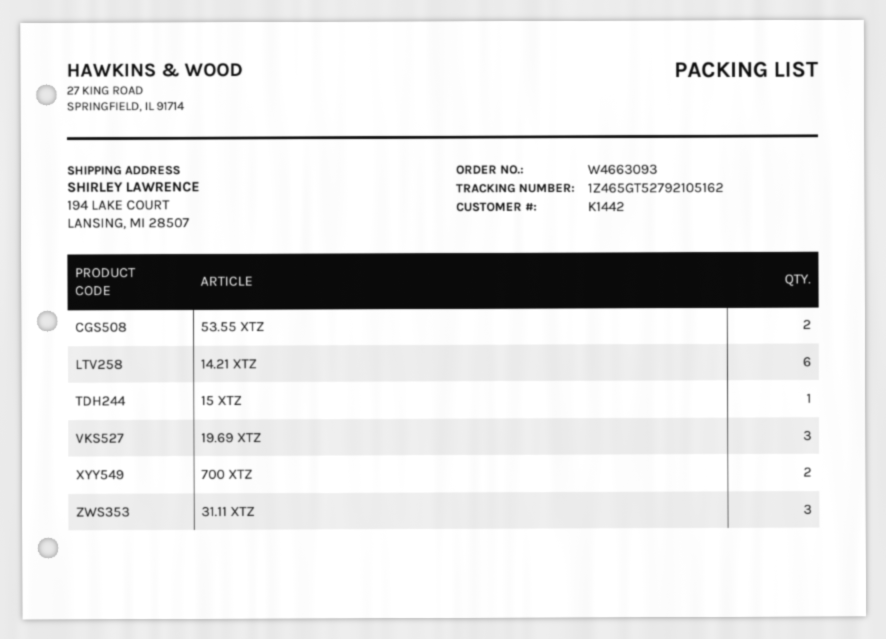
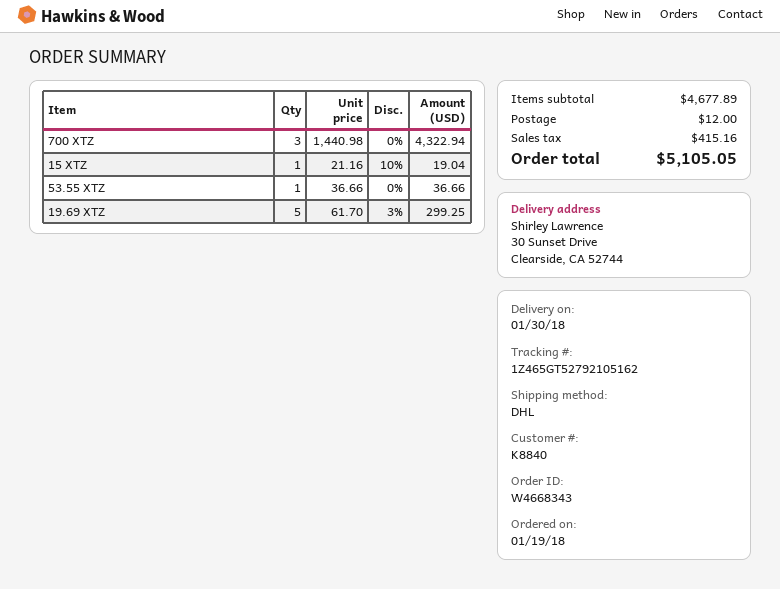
order number: W4663093 -> W4668343
customer number: K1442 -> K8840
ship to: 194 LAKE COURT, LANSING, MI 28507 -> 30 Sunset Drive, Clearside, CA 52744
53.55 XTZ: 2 -> 1
14.21 XTZ: 6 -> none
19.69 XTZ: 3 -> 5
700 XTZ: 2 -> 3
31.11 XTZ: 3 -> none

